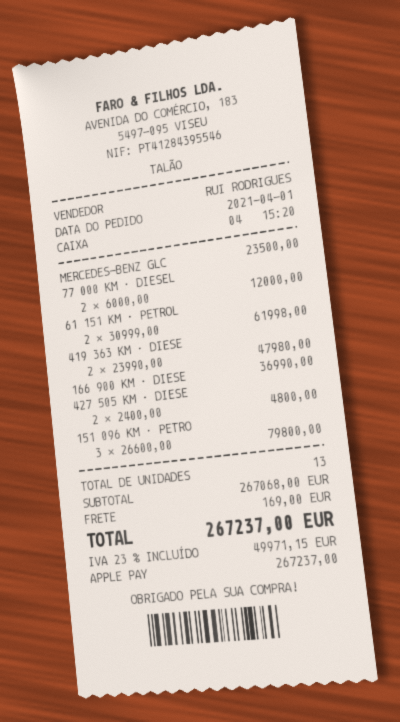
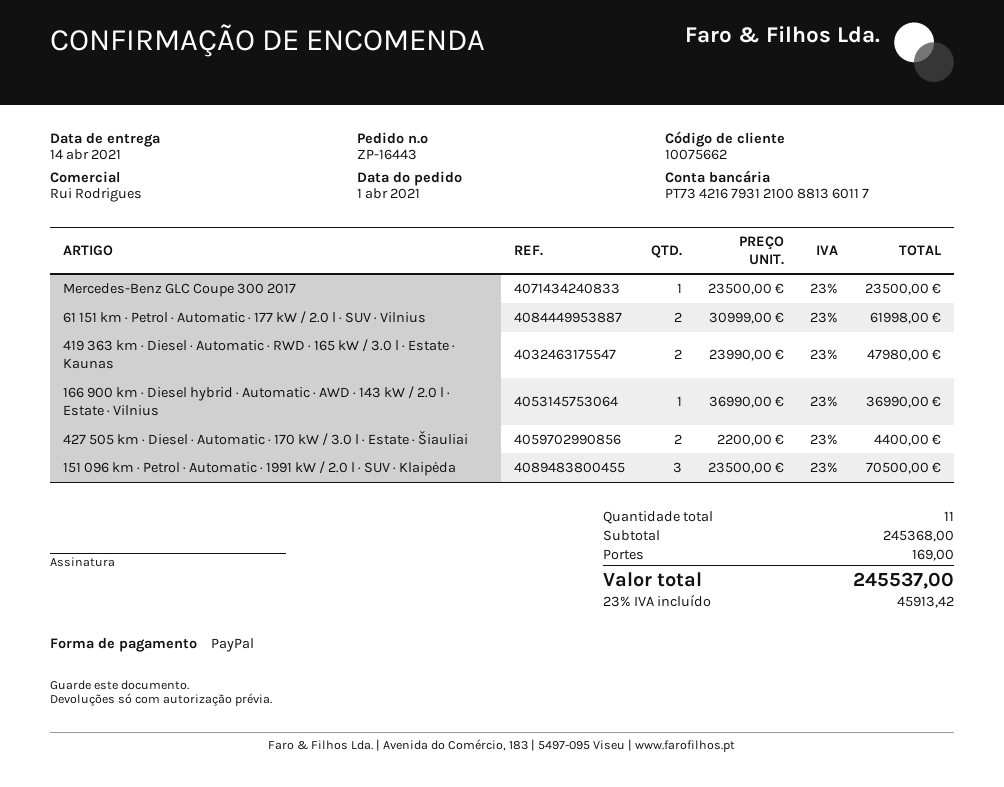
payment method: Apple Pay -> PayPal
77 000 KM · DIESEL: 2 x 6000.00 = 12000.00 -> none
427 505 KM · DIESE: 2 x 2400.00 = 4800.00 -> 2 x 2200.00 = 4400.00
151 096 KM · PETRO: 3 x 26600.00 = 79800.00 -> 3 x 23500.00 = 70500.00
total quantity: 13 -> 11
subtotal: 267068.00 -> 245368.00
tax: 23% = 49971.15 -> 23% = 45913.42
total: 267237.00 -> 245537.00

